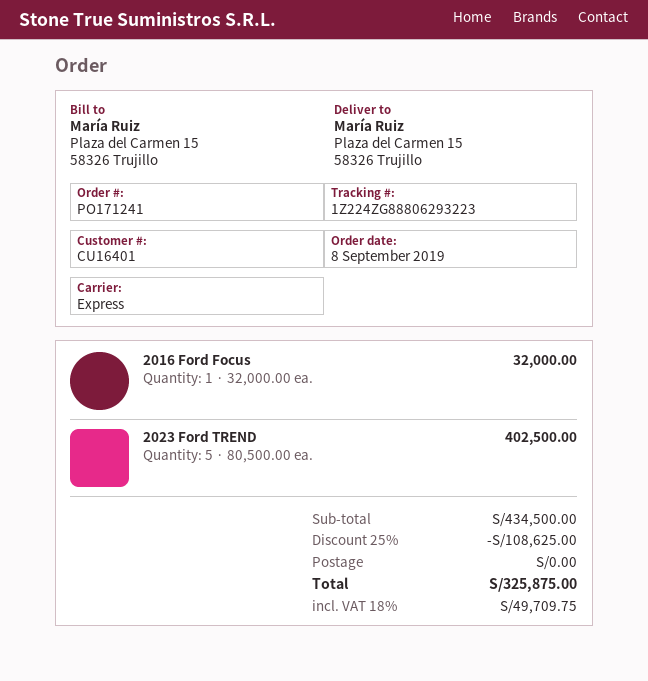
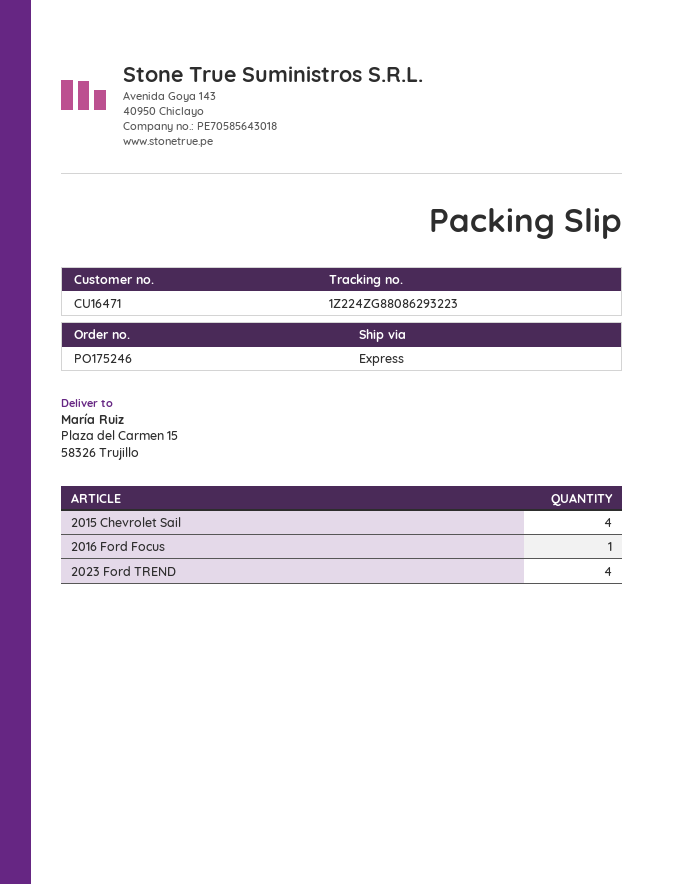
order number: PO171241 -> PO175246
customer number: CU16401 -> CU16471
tracking number: 1Z224ZG88806293223 -> 1Z224ZG88086293223
2023 Ford TREND: 5 -> 4
2015 Chevrolet Sail: none -> 4

